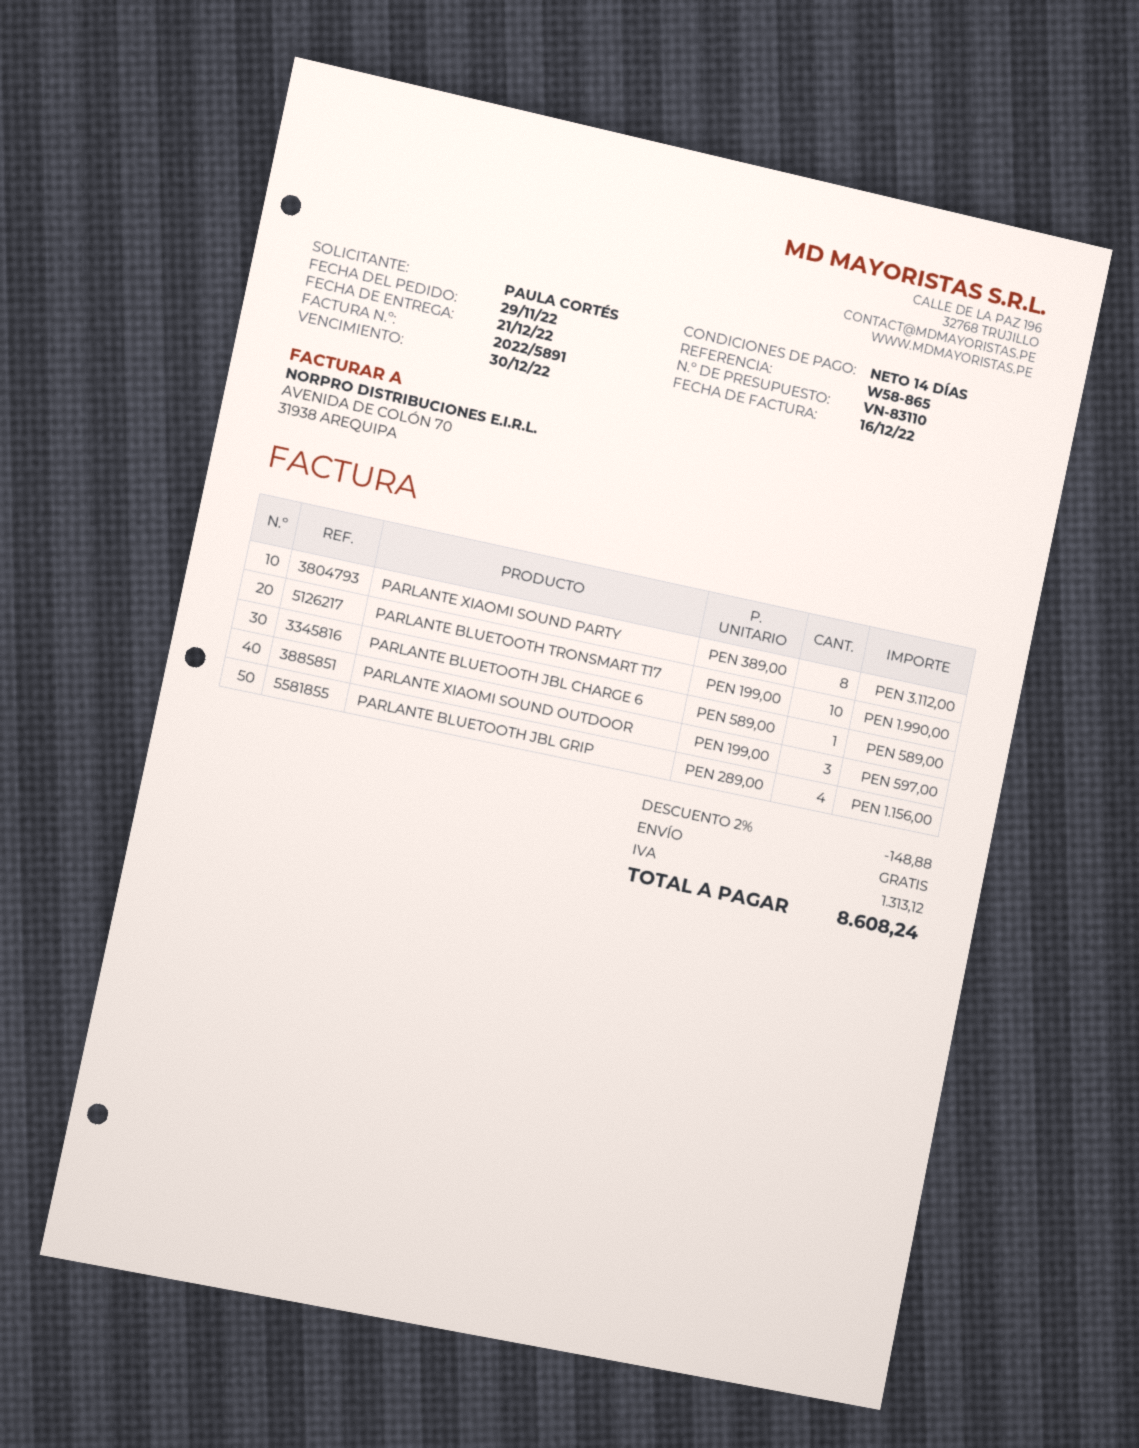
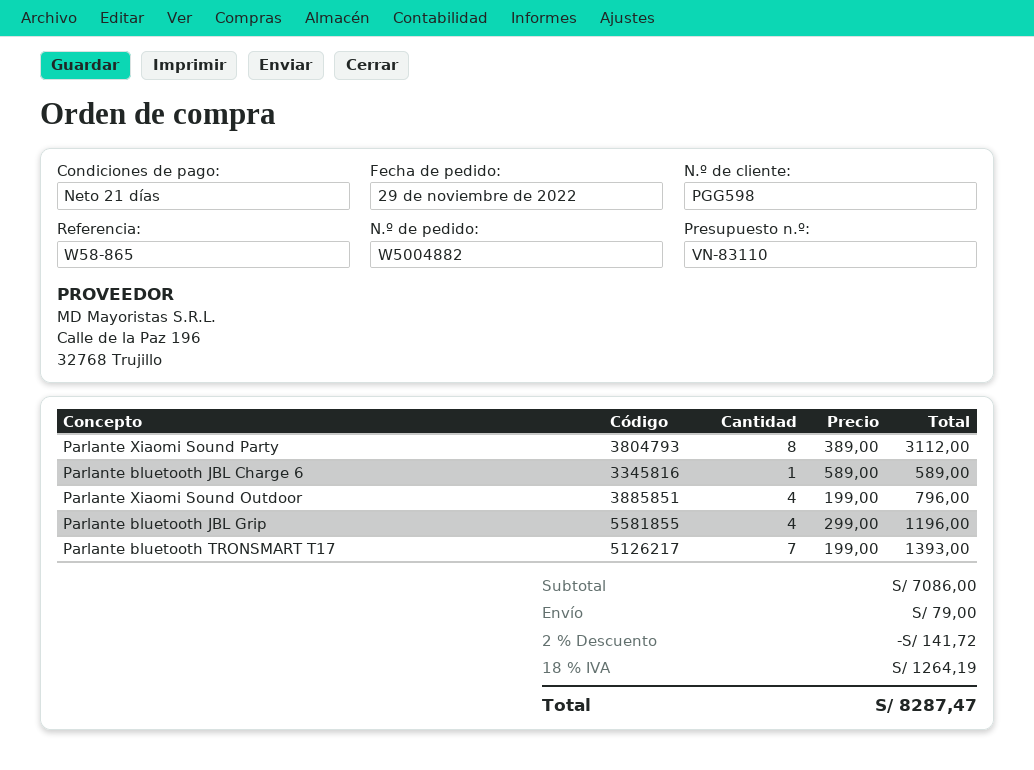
payment terms: 14 days -> 21 days
PARLANTE BLUETOOTH TRONSMART T17: 10 x 199.00 = 1990.00 -> 7 x 199.00 = 1393.00
PARLANTE XIAOMI SOUND OUTDOOR: 3 x 199.00 = 597.00 -> 4 x 199.00 = 796.00
PARLANTE BLUETOOTH JBL GRIP: 4 x 289.00 = 1156.00 -> 4 x 299.00 = 1196.00
discount: 2% = 148.88 -> 2% = 141.72
shipping: 0.00 -> 79.00
tax: 1313.12 -> 1264.19
total: 8608.24 -> 8287.47

